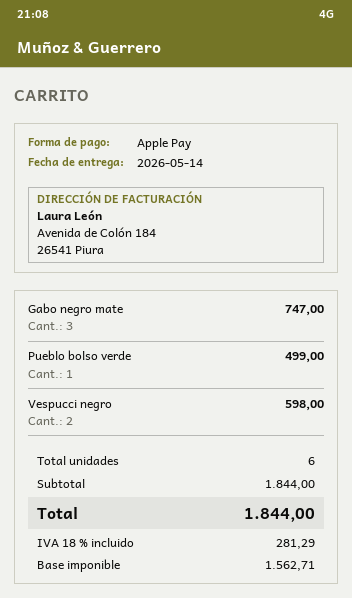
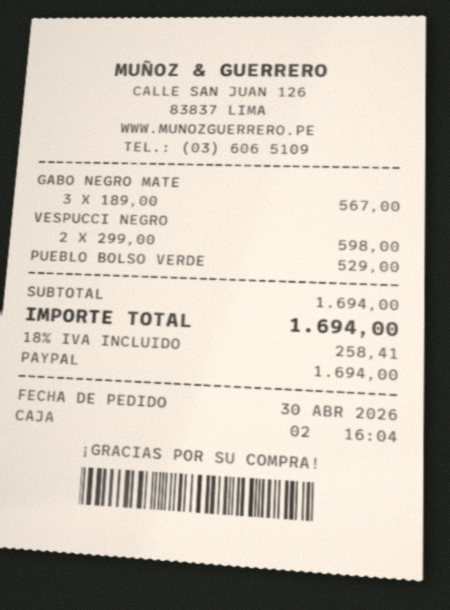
payment method: Apple Pay -> PayPal
Gabo negro mate: 3 for 747.00 -> 3 for 567.00
Pueblo bolso verde: 1 for 499.00 -> 1 for 529.00
subtotal: 1844.00 -> 1694.00
tax: 18% = 281.29 -> 18% = 258.41
total: 1844.00 -> 1694.00

